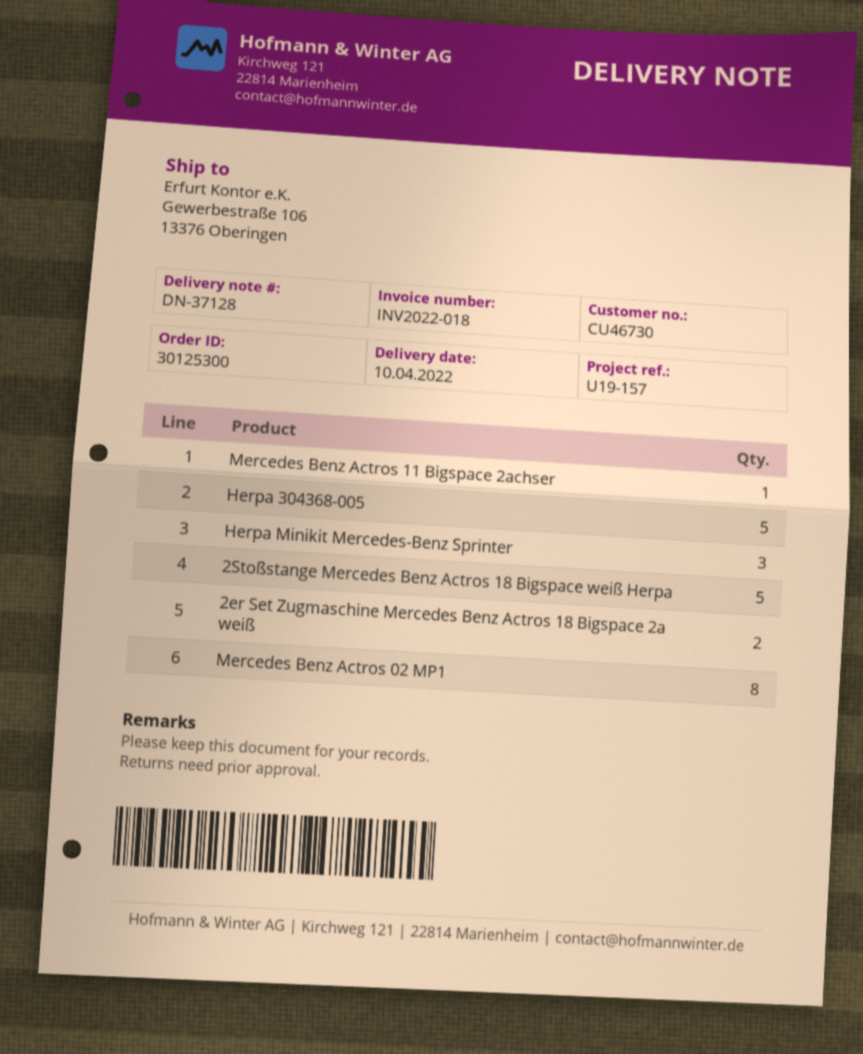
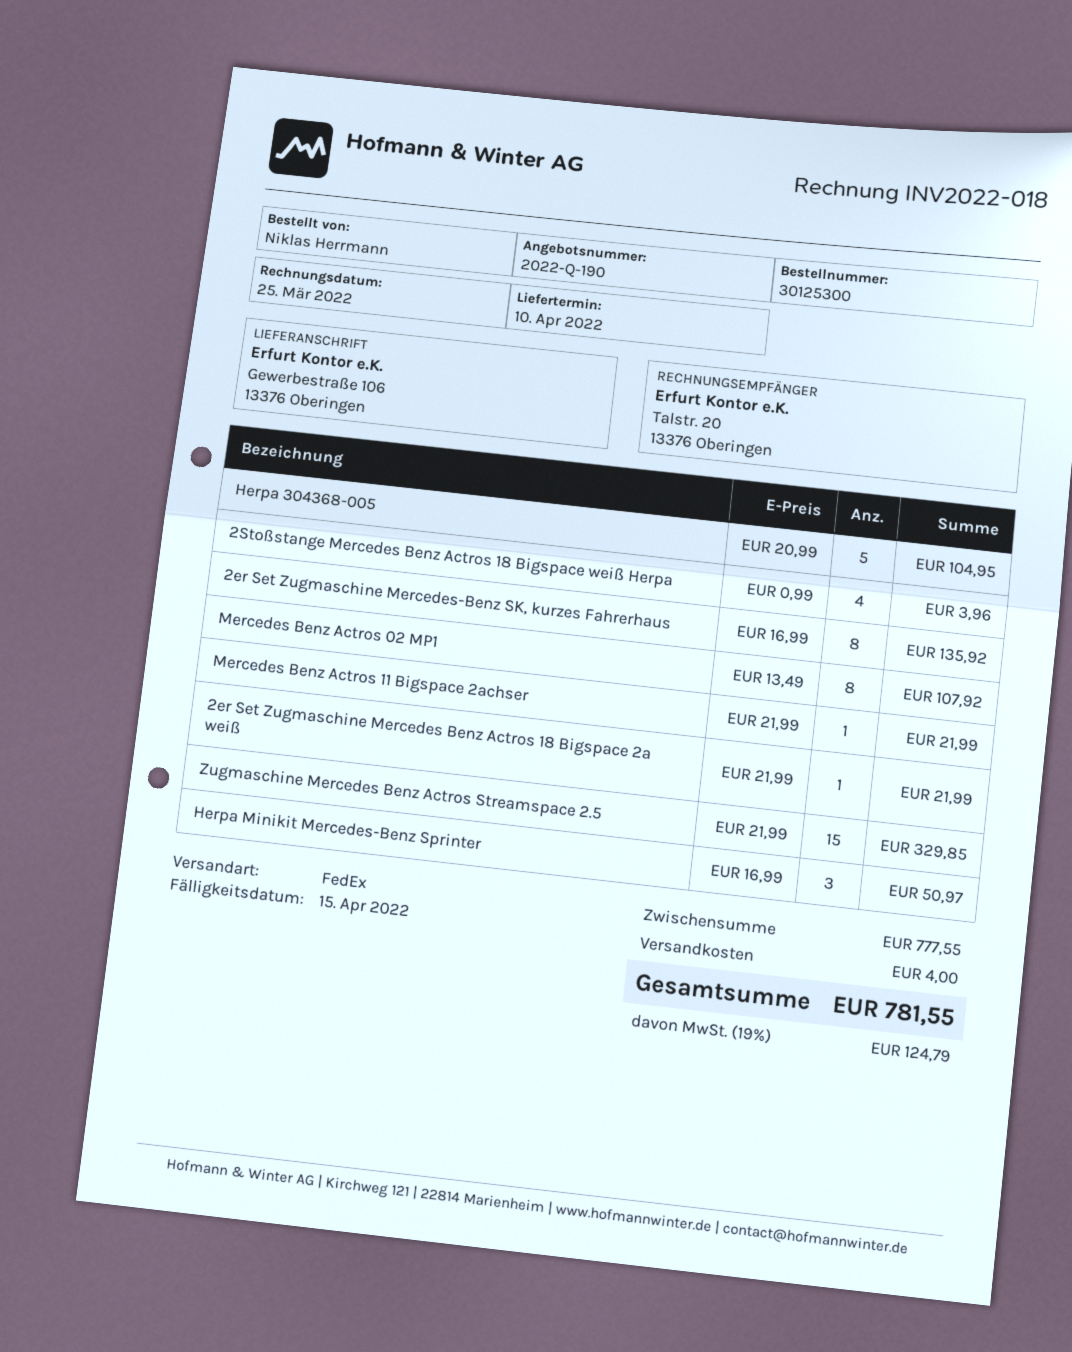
2Stoßstange Mercedes Benz Actros 18 Bigspace weiß Herpa: 5 -> 4
2er Set Zugmaschine Mercedes Benz Actros 18 Bigspace 2a weiß: 2 -> 1
2er Set Zugmaschine Mercedes-Benz SK, kurzes Fahrerhaus: none -> 8
Zugmaschine Mercedes Benz Actros Streamspace 2.5: none -> 15

